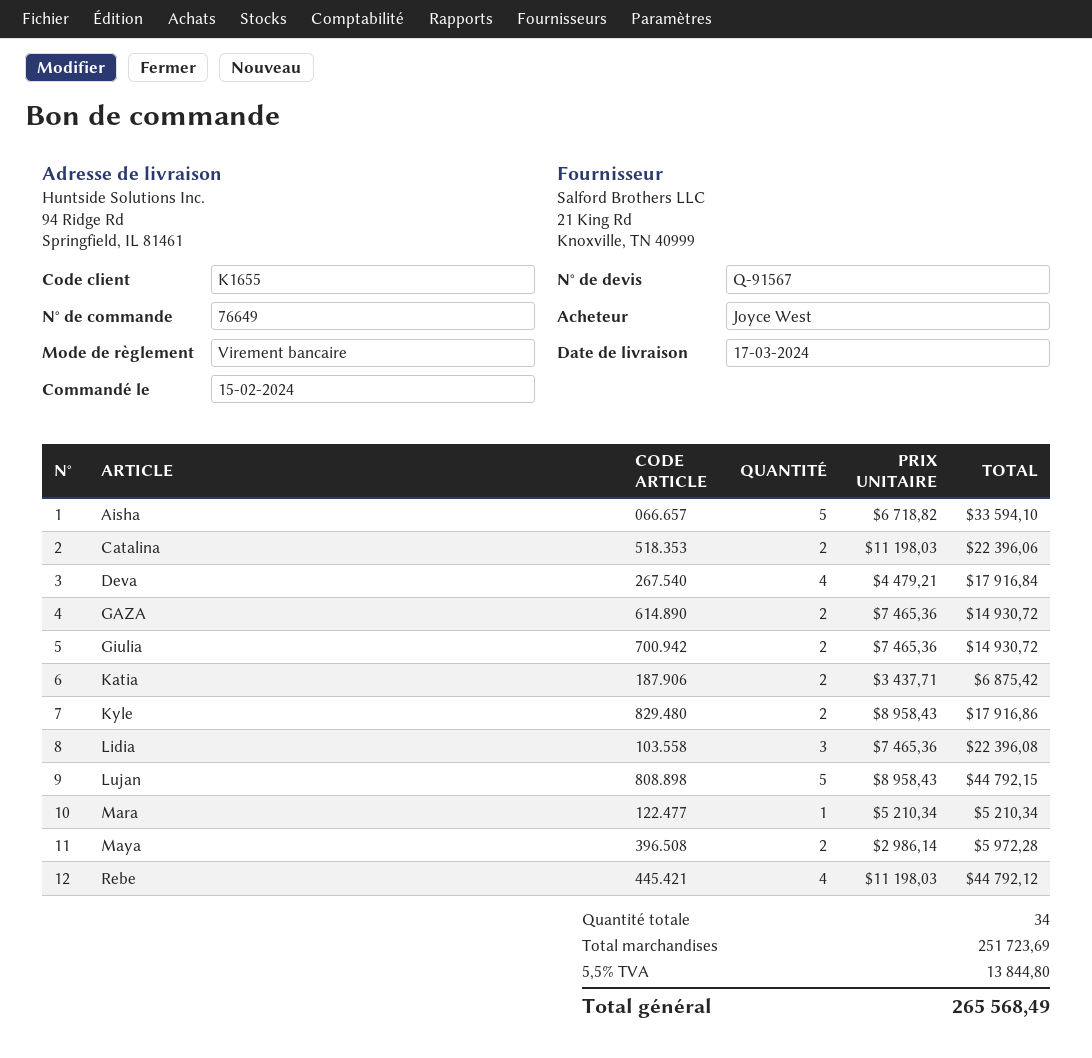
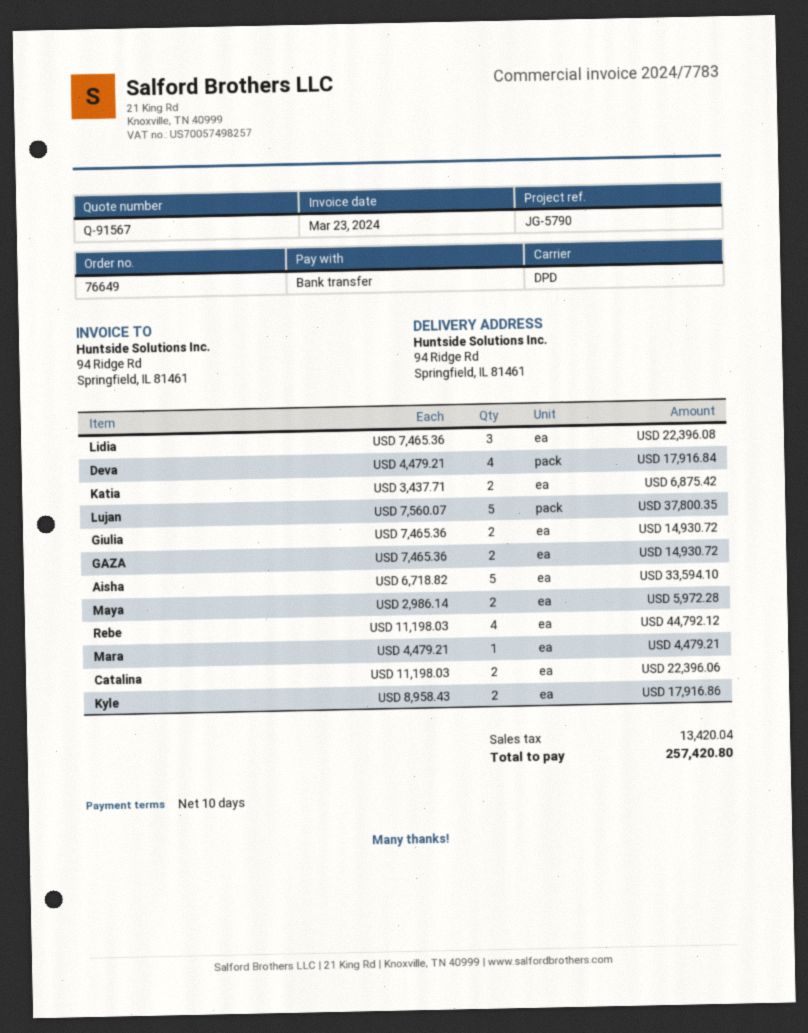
Lujan: 5 x 8958.43 = 44792.15 -> 5 x 7560.07 = 37800.35
Mara: 1 x 5210.34 = 5210.34 -> 1 x 4479.21 = 4479.21
tax: 13844.80 -> 13420.04
total: 265568.49 -> 257420.80

